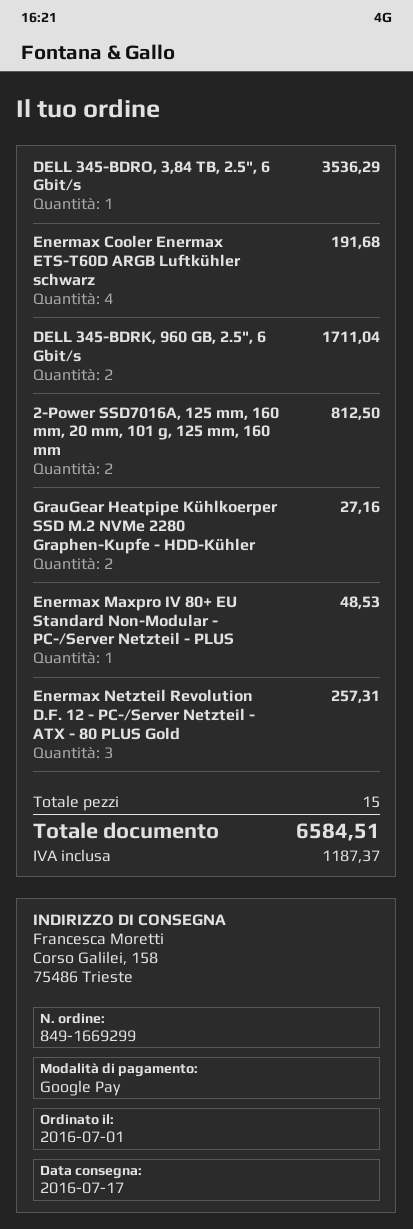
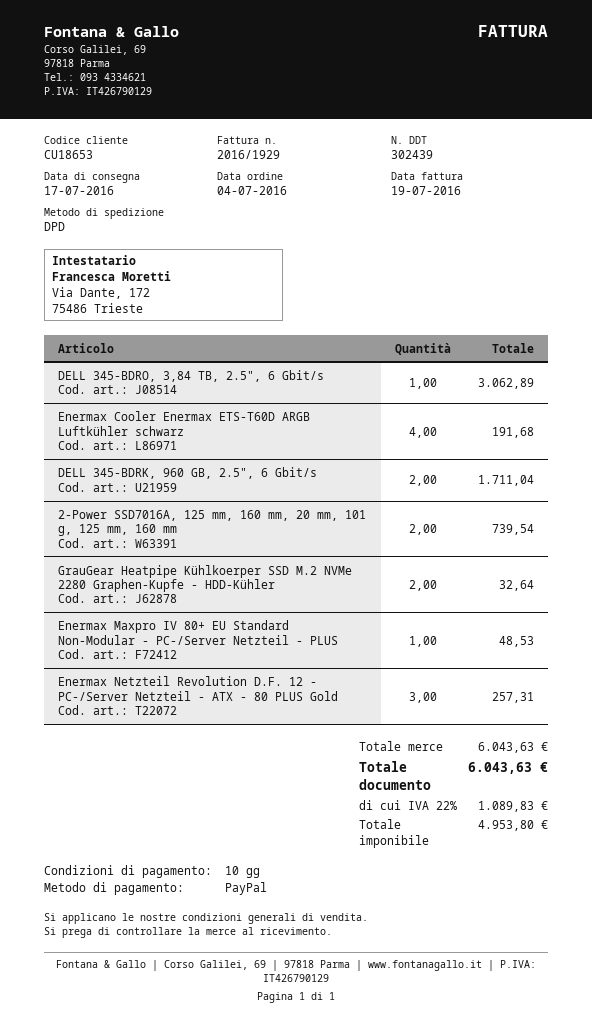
order date: 2016-07-01 -> 2016-07-04
payment method: Google Pay -> PayPal
DELL 345-BDRO, 3,84 TB, 2.5", 6 Gbit/s: 1 for 3536.29 -> 1 for 3062.89
2-Power SSD7016A, 125 mm, 160 mm, 20 mm, 101 g, 125 mm, 160 mm: 2 for 812.50 -> 2 for 739.54
GrauGear Heatpipe Kühlkoerper SSD M.2 NVMe 2280 Graphen-Kupfe - HDD-Kühler: 2 for 27.16 -> 2 for 32.64
tax: 1187.37 -> 1089.83
total: 6584.51 -> 6043.63

